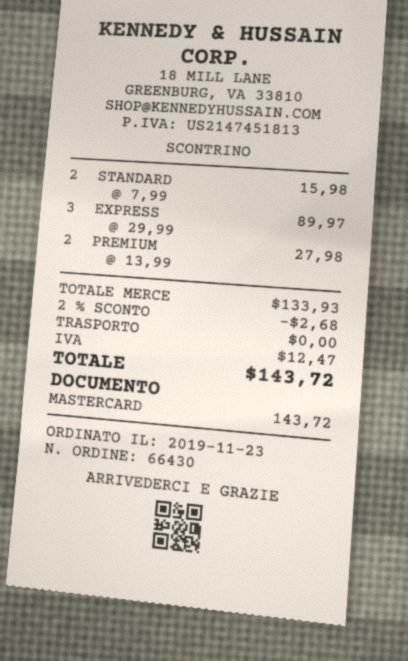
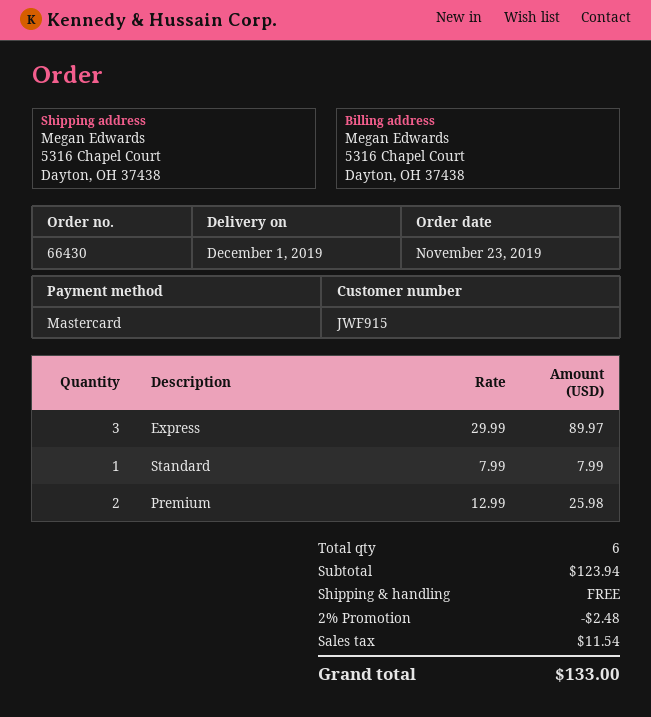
STANDARD: 2 x 7.99 = 15.98 -> 1 x 7.99 = 7.99
PREMIUM: 2 x 13.99 = 27.98 -> 2 x 12.99 = 25.98
subtotal: 133.93 -> 123.94
discount: 2% = 2.68 -> 2% = 2.48
tax: 12.47 -> 11.54
total: 143.72 -> 133.00

